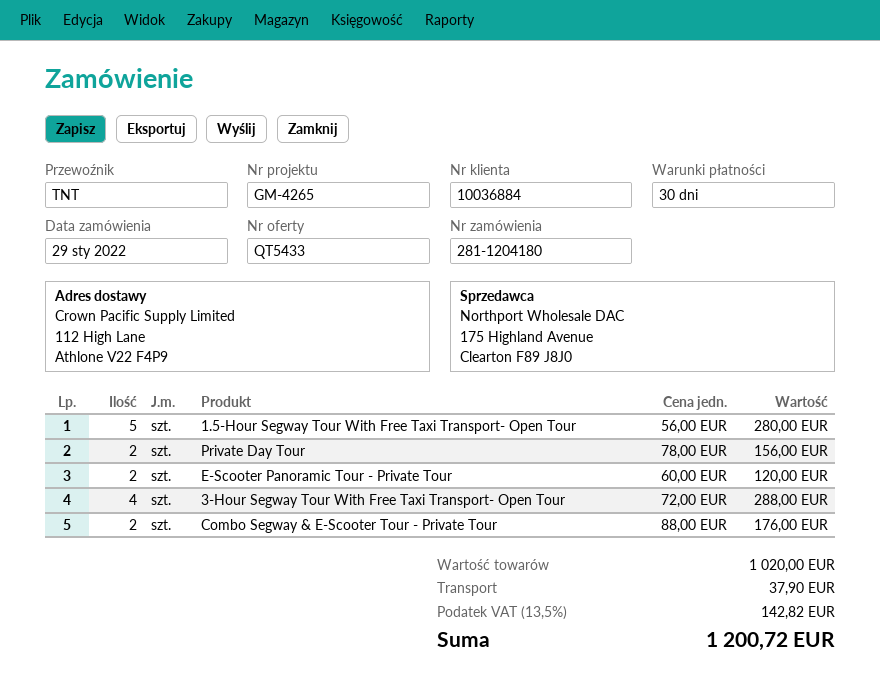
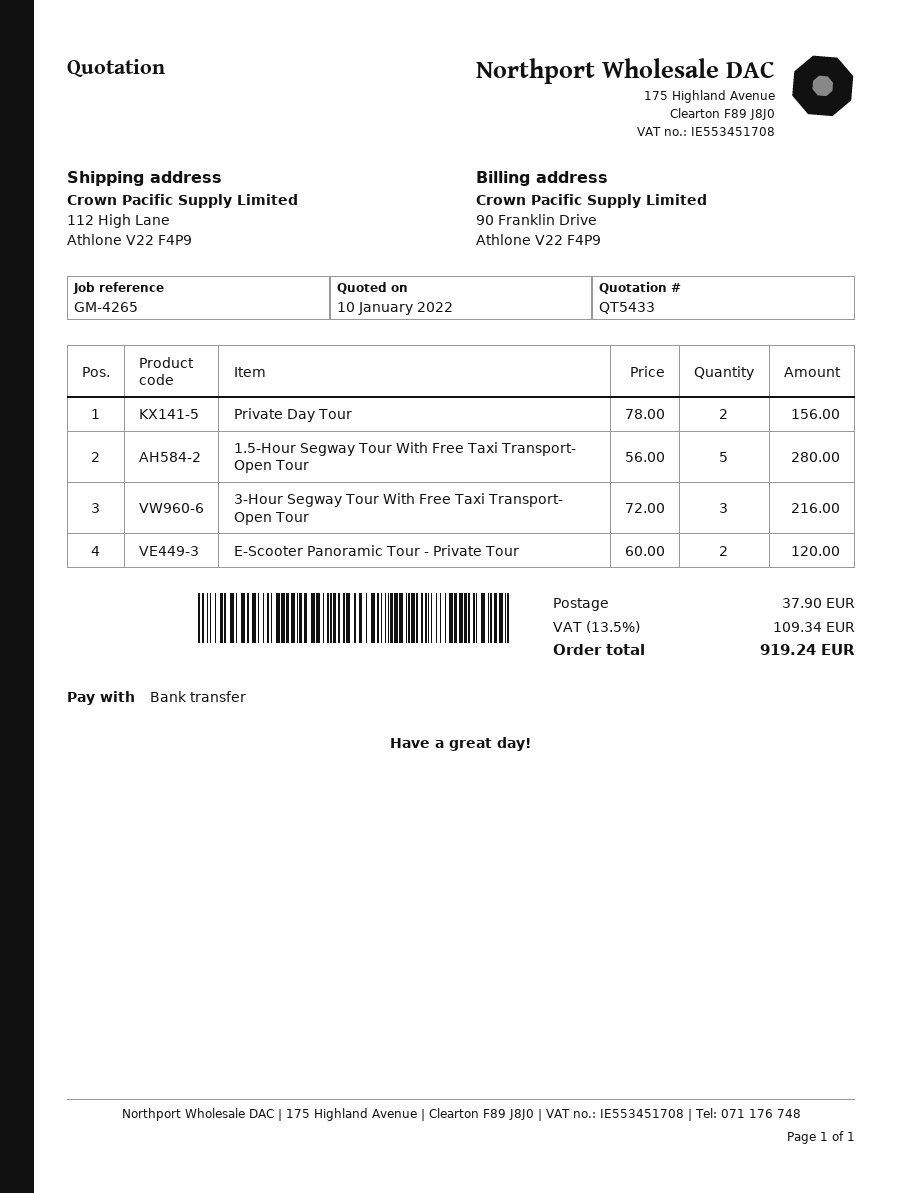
3-Hour Segway Tour With Free Taxi Transport- Open Tour: 4 x 72.00 = 288.00 -> 3 x 72.00 = 216.00
Combo Segway & E-Scooter Tour - Private Tour: 2 x 88.00 = 176.00 -> none
tax: 13.5% = 142.82 -> 13.5% = 109.34
total: 1200.72 -> 919.24

